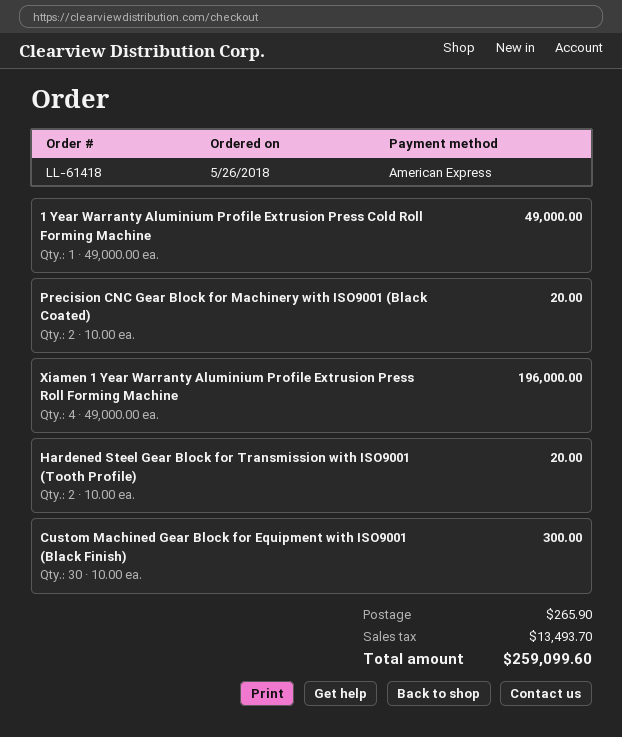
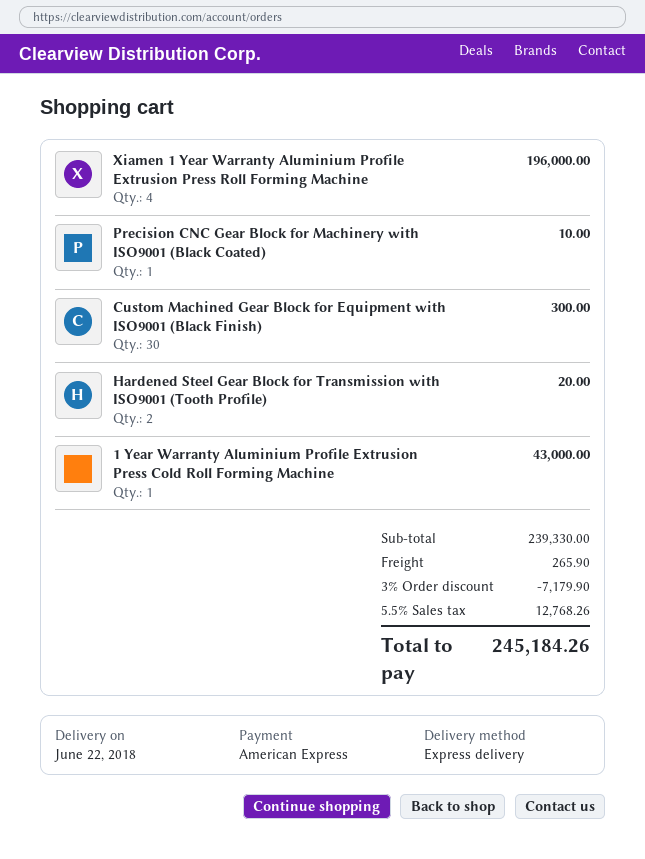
1 Year Warranty Aluminium Profile Extrusion Press Cold Roll Forming Machine: 1 for 49000.00 -> 1 for 43000.00
Precision CNC Gear Block for Machinery with ISO9001 (Black Coated): 2 for 20.00 -> 1 for 10.00
discount: none -> 3% = 7179.90
tax: 13493.70 -> 12768.26
total: 259099.60 -> 245184.26

